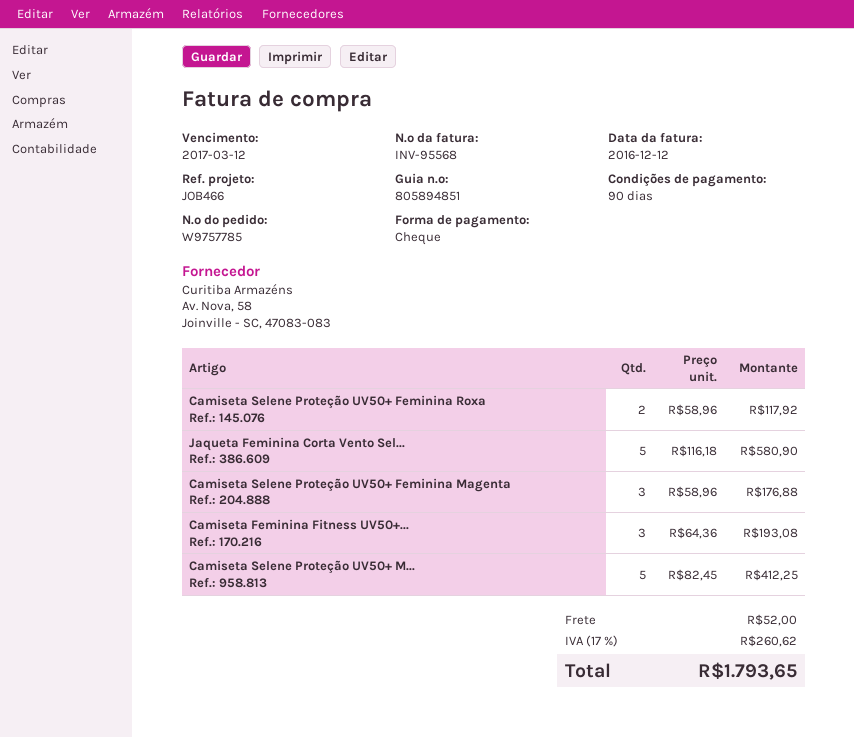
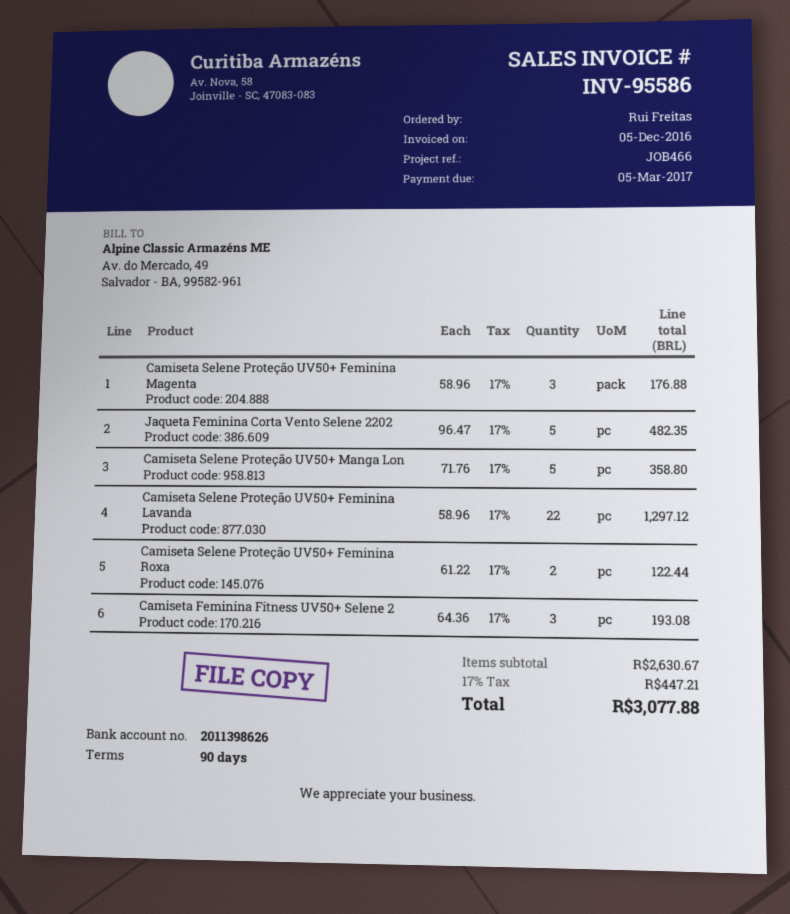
invoice number: INV-95568 -> INV-95586
invoice date: 2016-12-12 -> 2016-12-05
due date: 2017-03-12 -> 2017-03-05
Camiseta Selene Proteção UV50+ Feminina Roxa: 2 x 58.96 = 117.92 -> 2 x 61.22 = 122.44
Jaqueta Feminina Corta Vento Sel...: 5 x 116.18 = 580.90 -> 5 x 96.47 = 482.35
Camiseta Selene Proteção UV50+ M...: 5 x 82.45 = 412.25 -> 5 x 71.76 = 358.80
Camiseta Selene Proteção UV50+ Feminina Lavanda: none -> 22 x 58.96 = 1297.12
shipping: 52.00 -> none
tax: 17% = 260.62 -> 17% = 447.21
total: 1793.65 -> 3077.88

